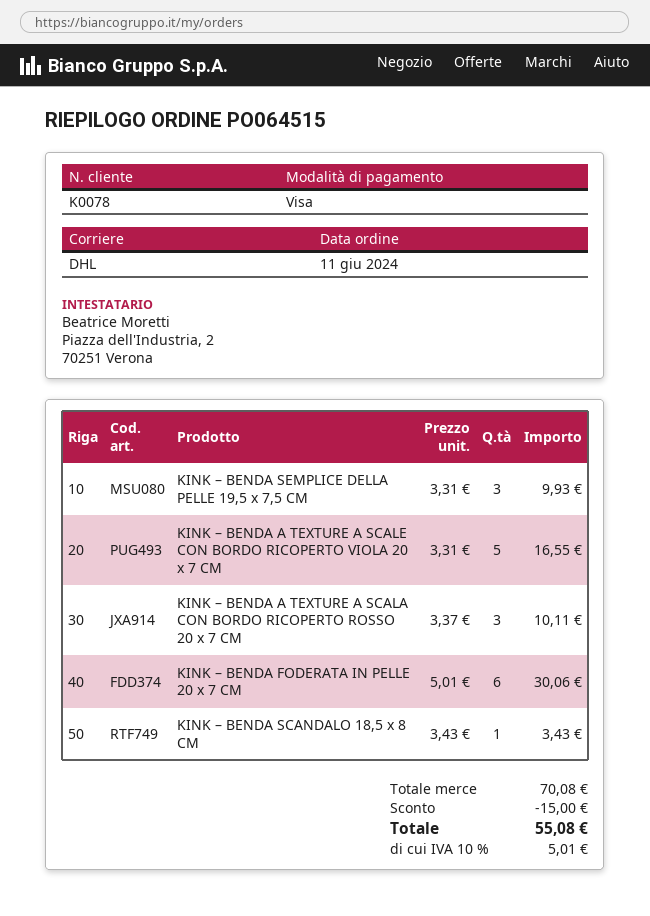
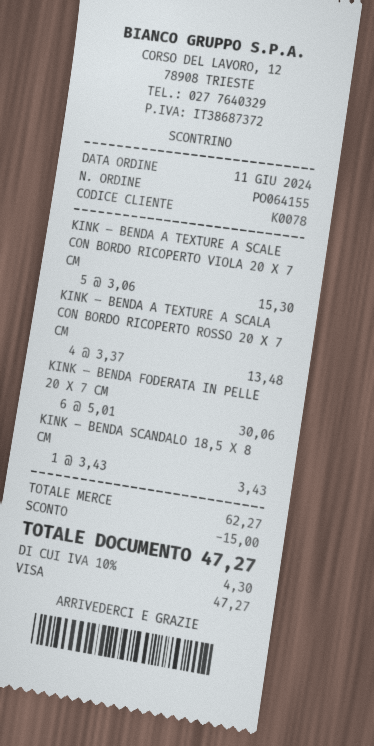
order number: PO064515 -> PO064155
KINK – BENDA SEMPLICE DELLA PELLE 19,5 x 7,5 CM: 3 x 3.31 = 9.93 -> none
KINK – BENDA A TEXTURE A SCALE CON BORDO RICOPERTO VIOLA 20 x 7 CM: 5 x 3.31 = 16.55 -> 5 x 3.06 = 15.30
KINK – BENDA A TEXTURE A SCALA CON BORDO RICOPERTO ROSSO 20 x 7 CM: 3 x 3.37 = 10.11 -> 4 x 3.37 = 13.48
subtotal: 70.08 -> 62.27
tax: 10% = 5.01 -> 10% = 4.30
total: 55.08 -> 47.27

